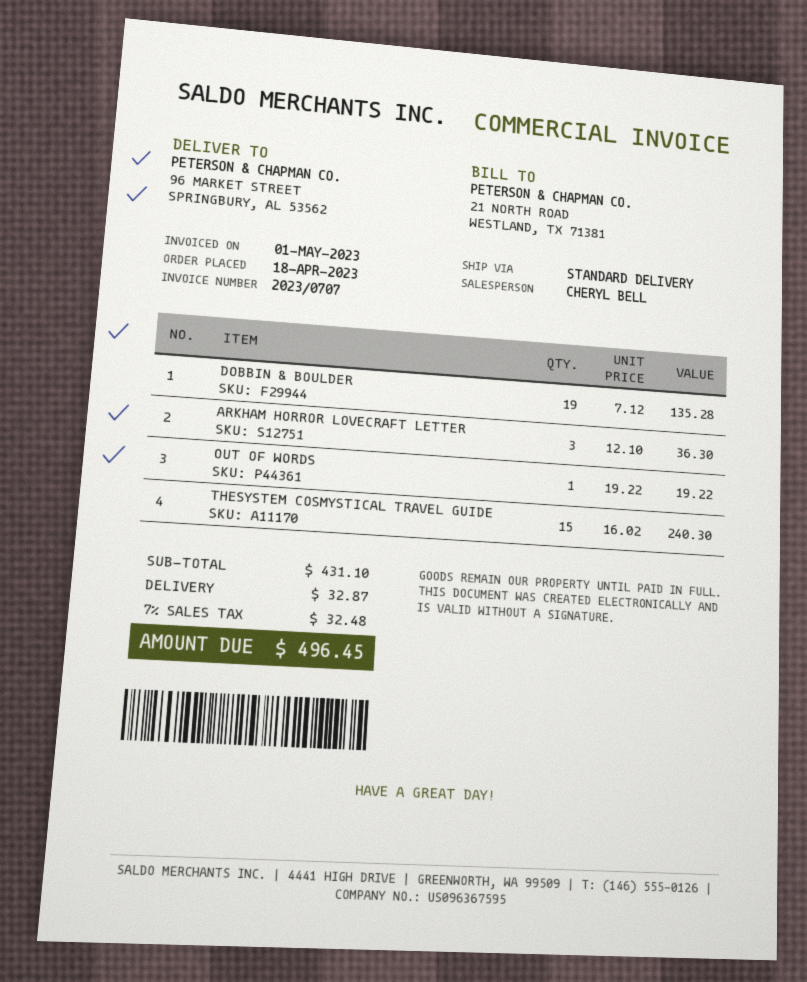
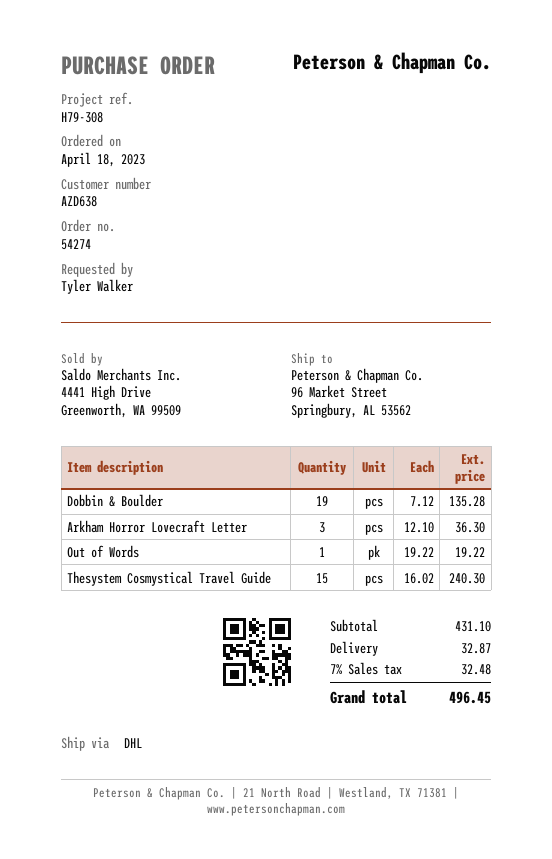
shipping method: standard -> DHL

